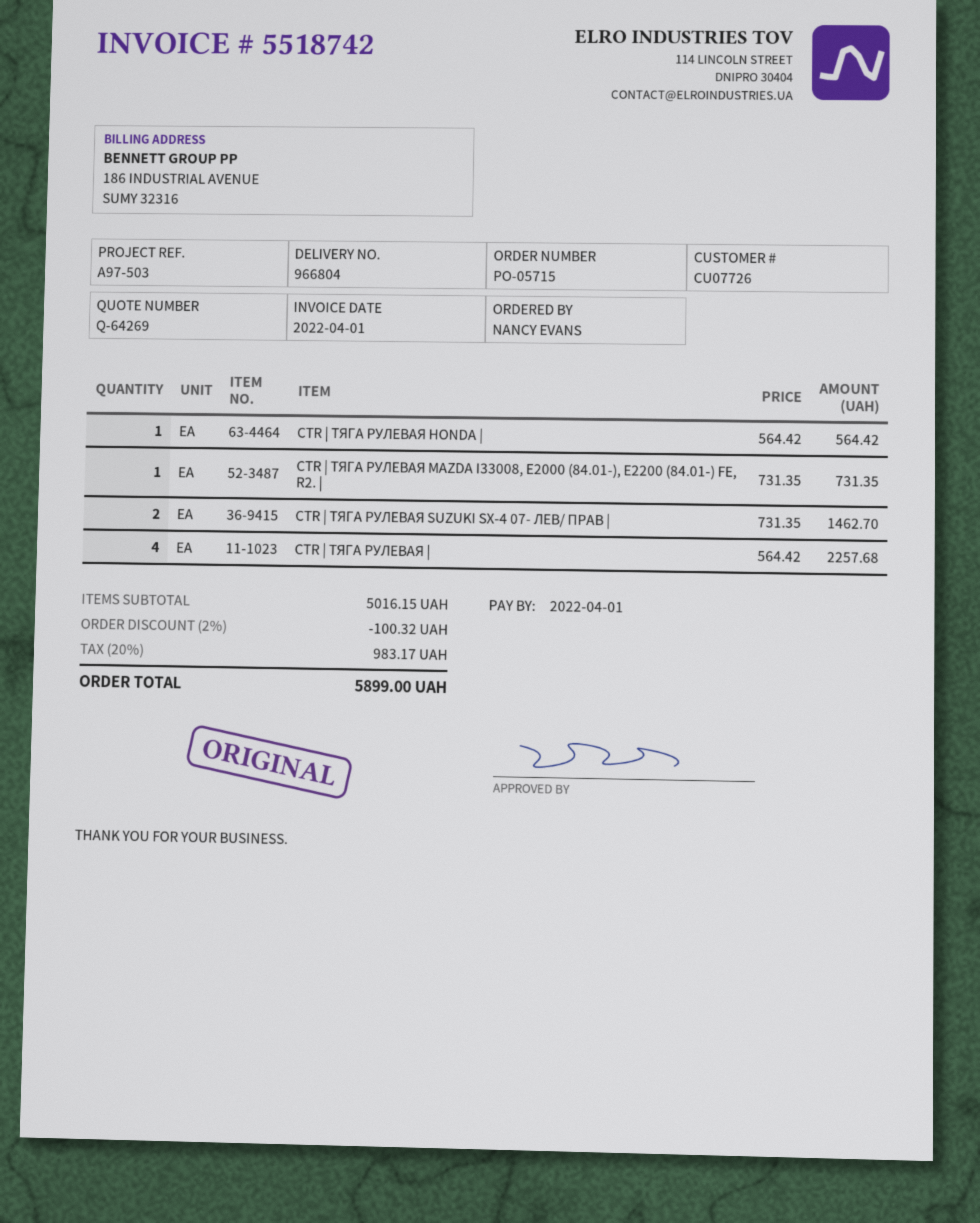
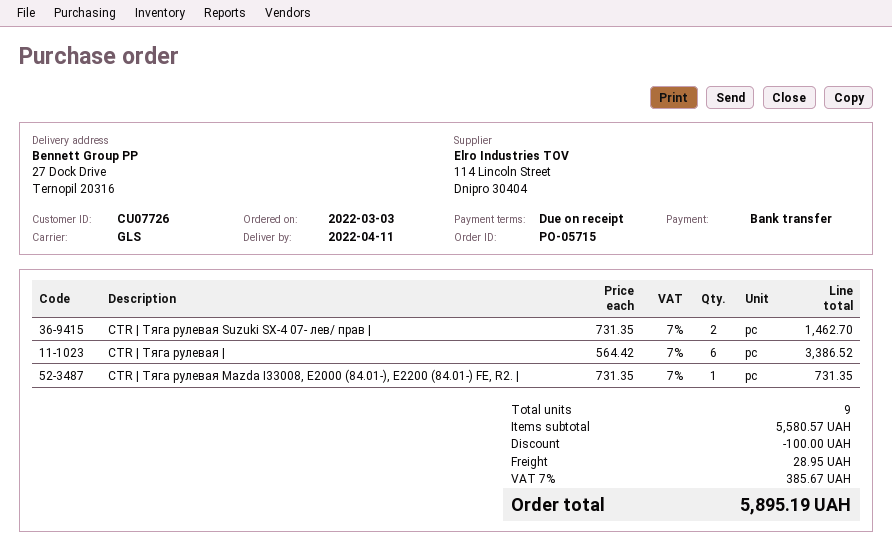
CTR | ТЯГА РУЛЕВАЯ HONDA |: 1 x 564.42 = 564.42 -> none
CTR | ТЯГА РУЛЕВАЯ |: 4 x 564.42 = 2257.68 -> 6 x 564.42 = 3386.52
subtotal: 5016.15 -> 5580.57
discount: 100.32 -> 100.00
shipping: none -> 28.95
tax: 20% = 983.17 -> 7% = 385.67
total: 5899.00 -> 5895.19

